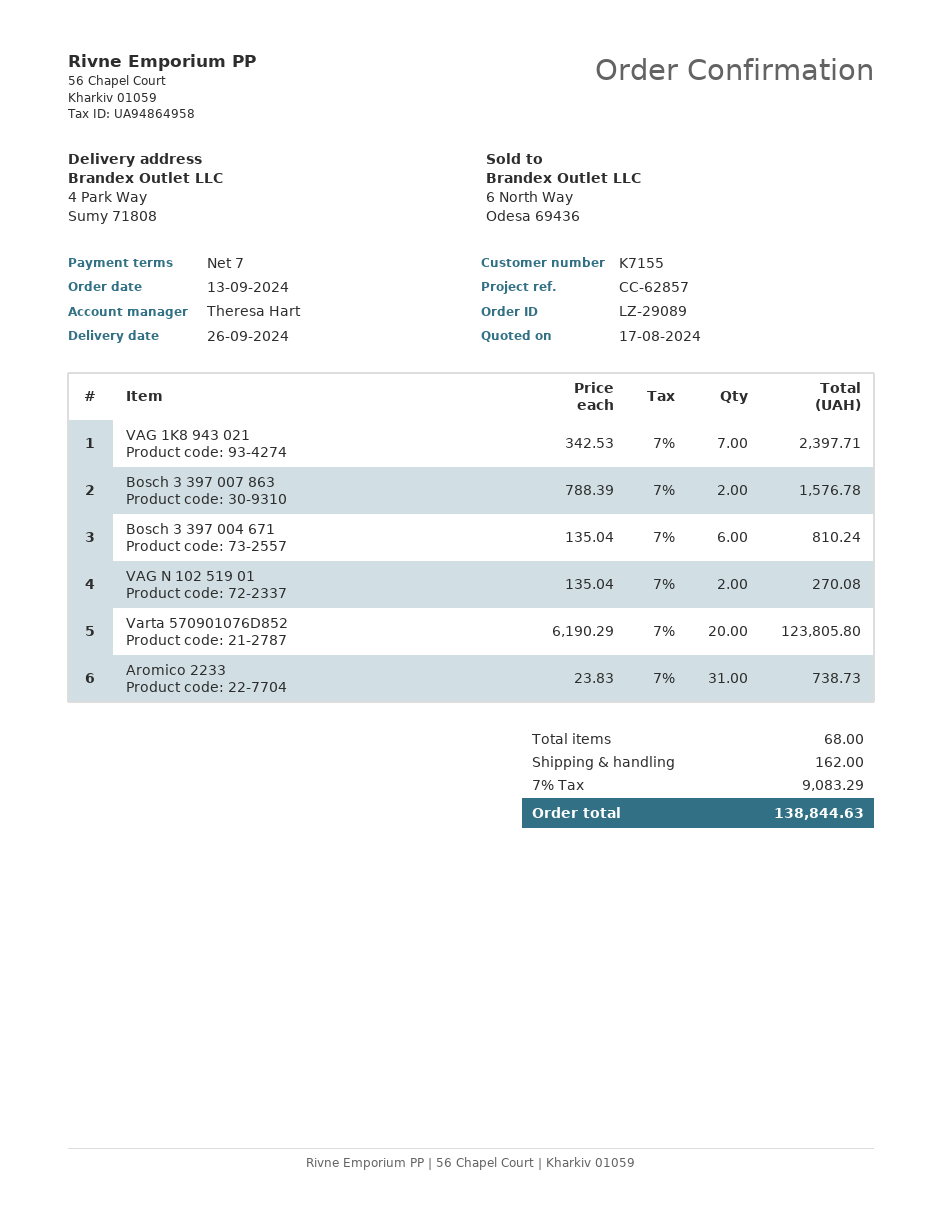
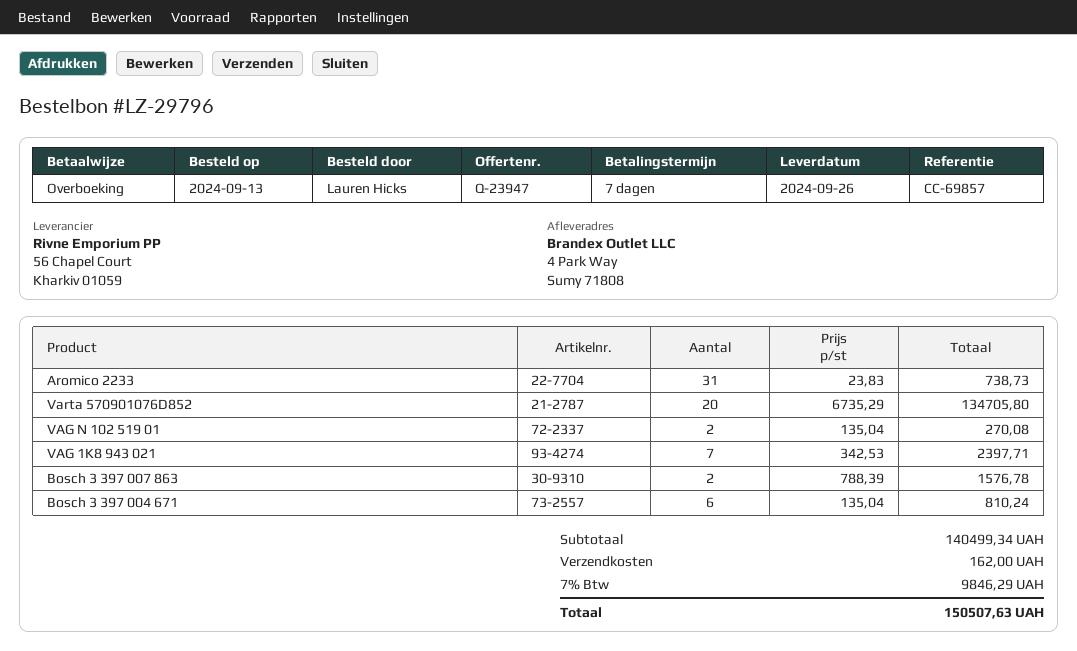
order number: LZ-29089 -> LZ-29796
reference: CC-62857 -> CC-69857
Varta 570901076D852: 20 x 6190.29 = 123805.80 -> 20 x 6735.29 = 134705.80
tax: 7% = 9083.29 -> 7% = 9846.29
total: 138844.63 -> 150507.63

